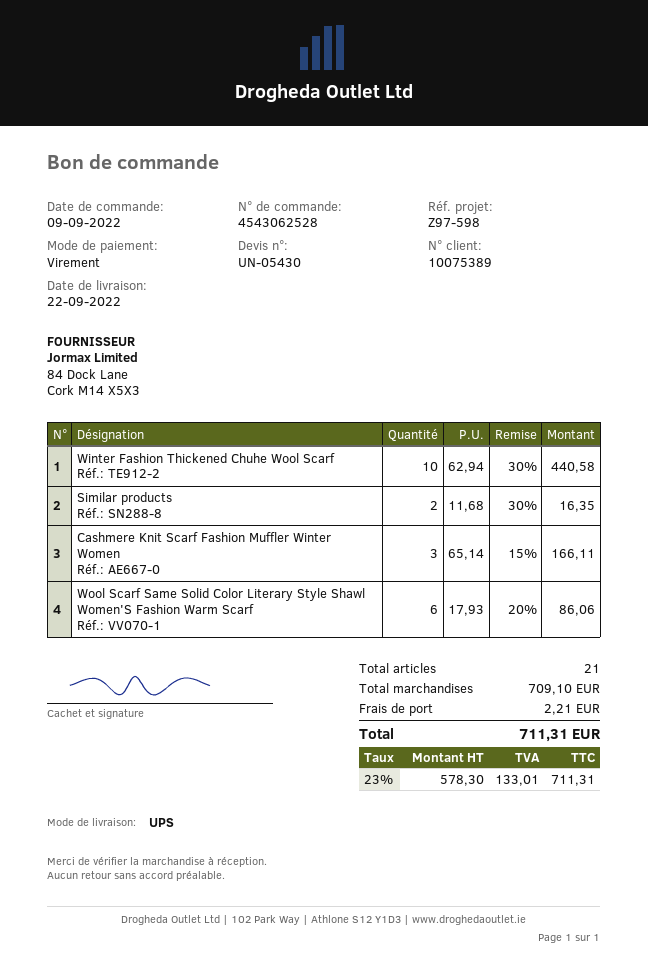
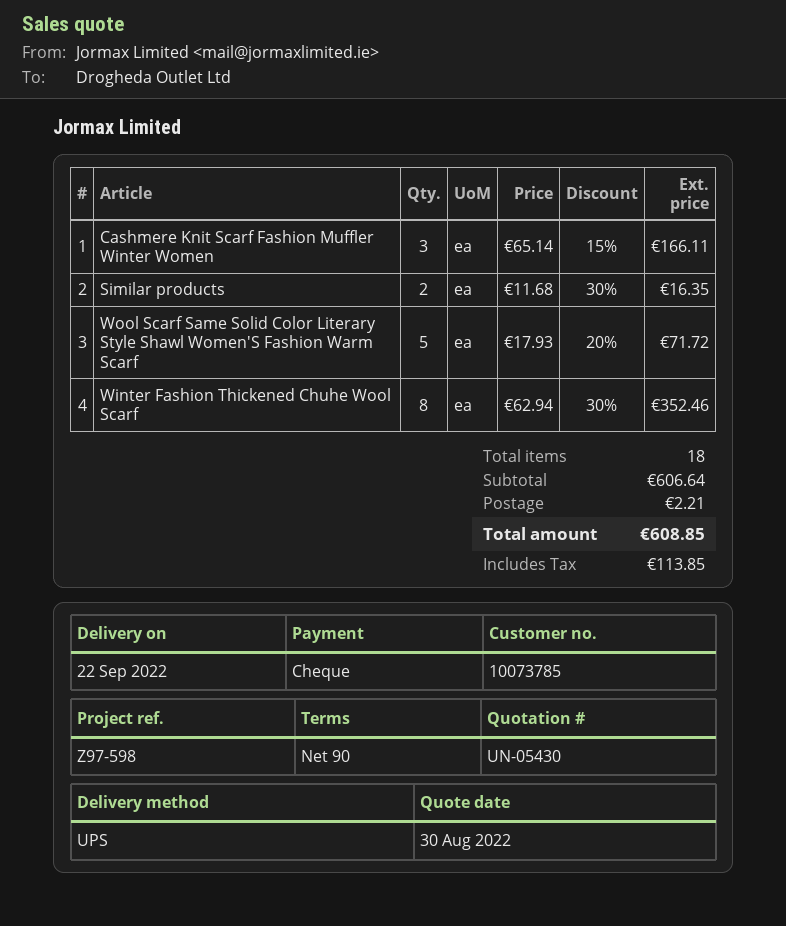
customer number: 10075389 -> 10073785
payment method: bank transfer -> cheque
Winter Fashion Thickened Chuhe Wool Scarf: 10 x 62.94 - 30% = 440.58 -> 8 x 62.94 - 30% = 352.46
Wool Scarf Same Solid Color Literary Style Shawl Women'S Fashion Warm Scarf: 6 x 17.93 - 20% = 86.06 -> 5 x 17.93 - 20% = 71.72
total quantity: 21 -> 18
subtotal: 709.10 -> 606.64
tax: 133.01 -> 113.85
total: 711.31 -> 608.85

